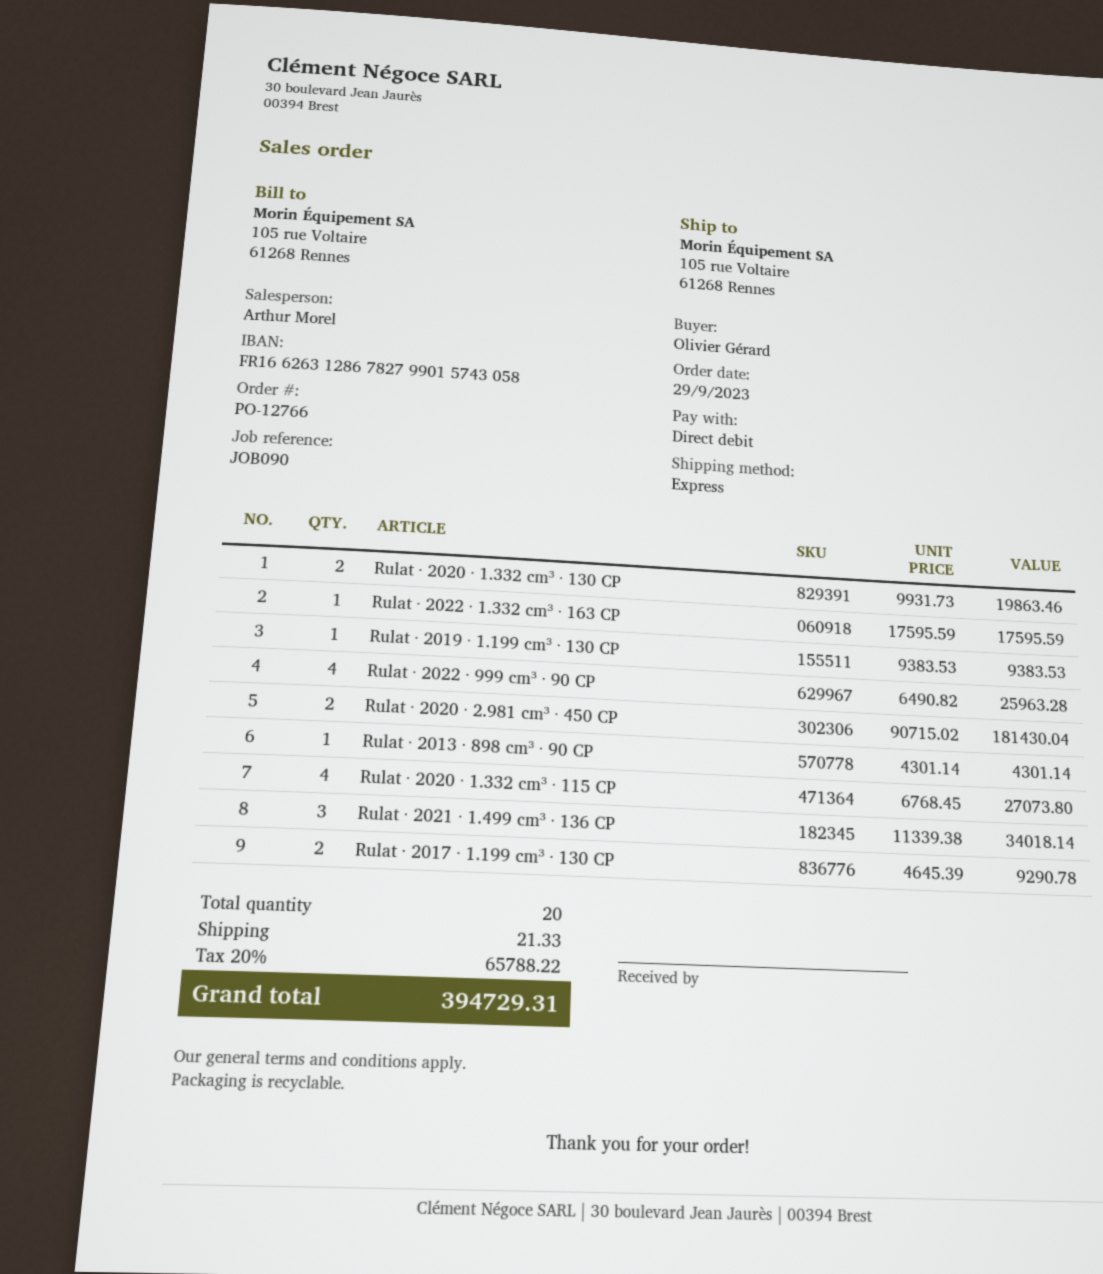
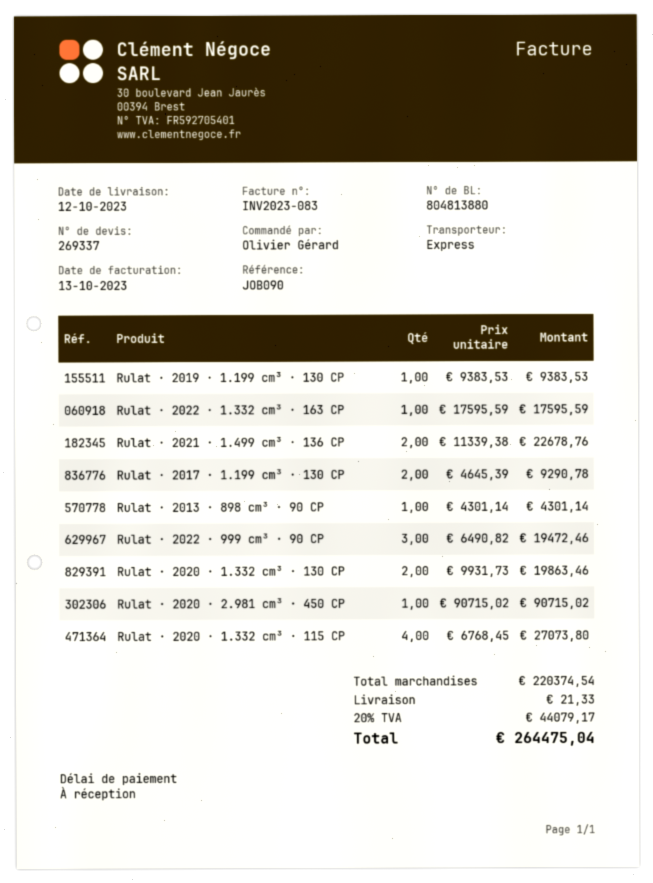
Rulat · 2022 · 999 cm³ · 90 CP: 4 x 6490.82 = 25963.28 -> 3 x 6490.82 = 19472.46
Rulat · 2020 · 2.981 cm³ · 450 CP: 2 x 90715.02 = 181430.04 -> 1 x 90715.02 = 90715.02
Rulat · 2021 · 1.499 cm³ · 136 CP: 3 x 11339.38 = 34018.14 -> 2 x 11339.38 = 22678.76
tax: 20% = 65788.22 -> 20% = 44079.17
total: 394729.31 -> 264475.04

